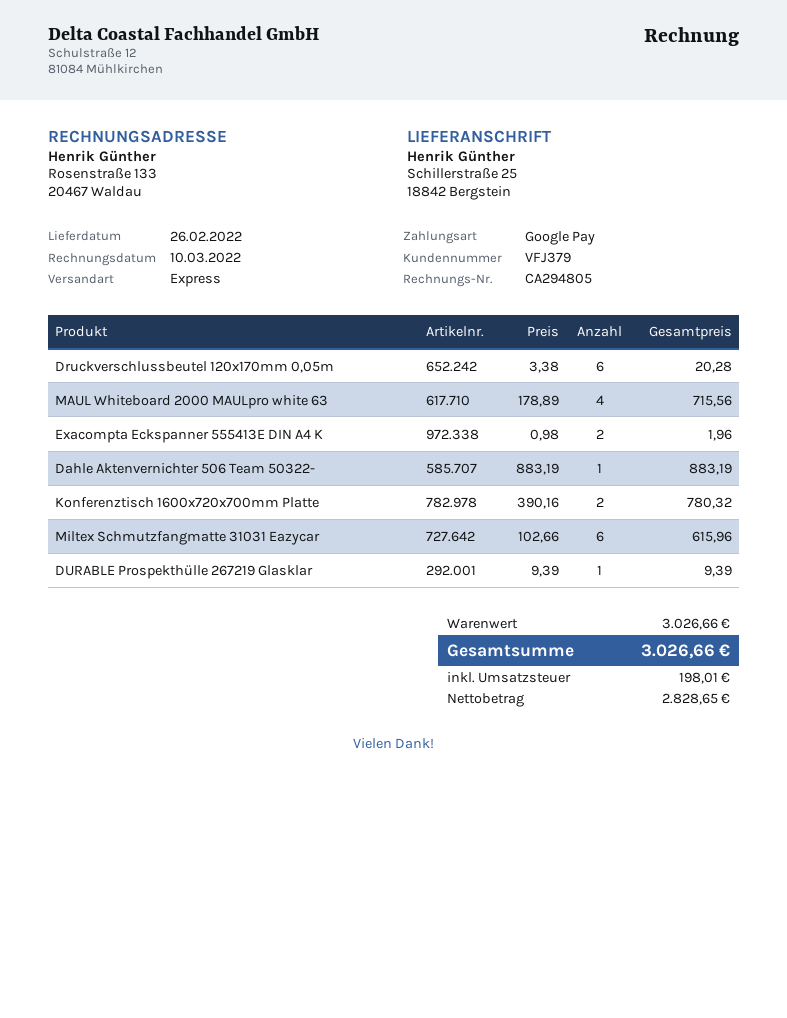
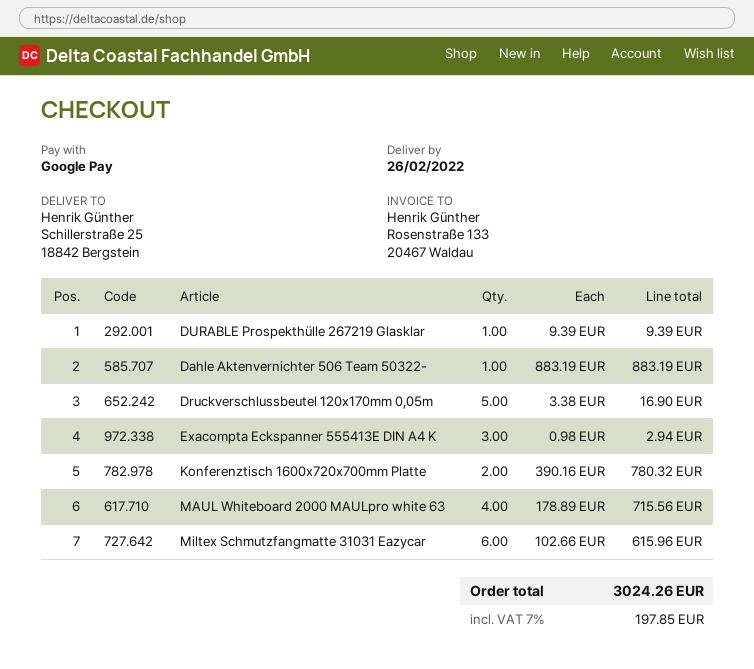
Druckverschlussbeutel 120x170mm 0,05m: 6 x 3.38 = 20.28 -> 5 x 3.38 = 16.90
Exacompta Eckspanner 555413E DIN A4 K: 2 x 0.98 = 1.96 -> 3 x 0.98 = 2.94
tax: 198.01 -> 197.85
total: 3026.66 -> 3024.26

